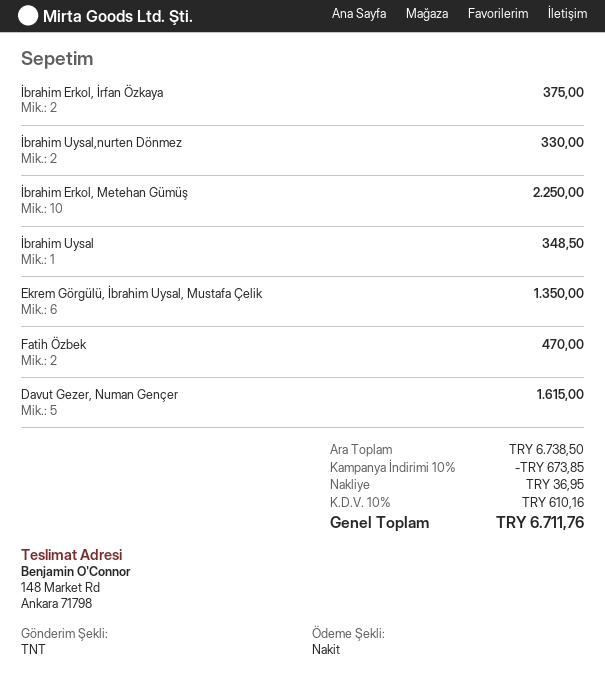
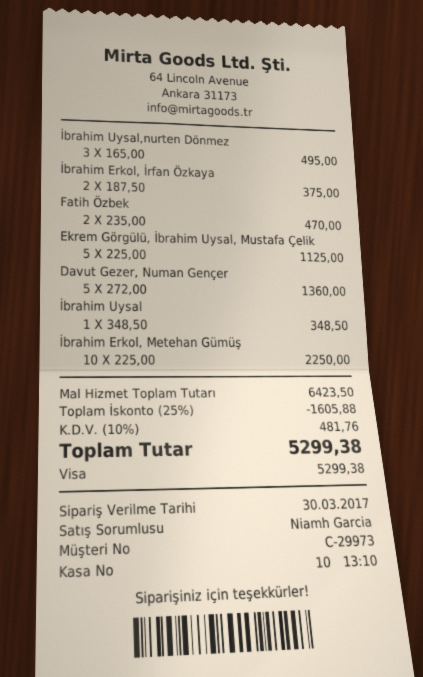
payment method: cash -> Visa
İbrahim Uysal,nurten Dönmez: 2 for 330.00 -> 3 for 495.00
Ekrem Görgülü, İbrahim Uysal, Mustafa Çelik: 6 for 1350.00 -> 5 for 1125.00
Davut Gezer, Numan Gençer: 5 for 1615.00 -> 5 for 1360.00
subtotal: 6738.50 -> 6423.50
discount: 10% = 673.85 -> 25% = 1605.88
shipping: 36.95 -> none
tax: 10% = 610.16 -> 10% = 481.76
total: 6711.76 -> 5299.38

